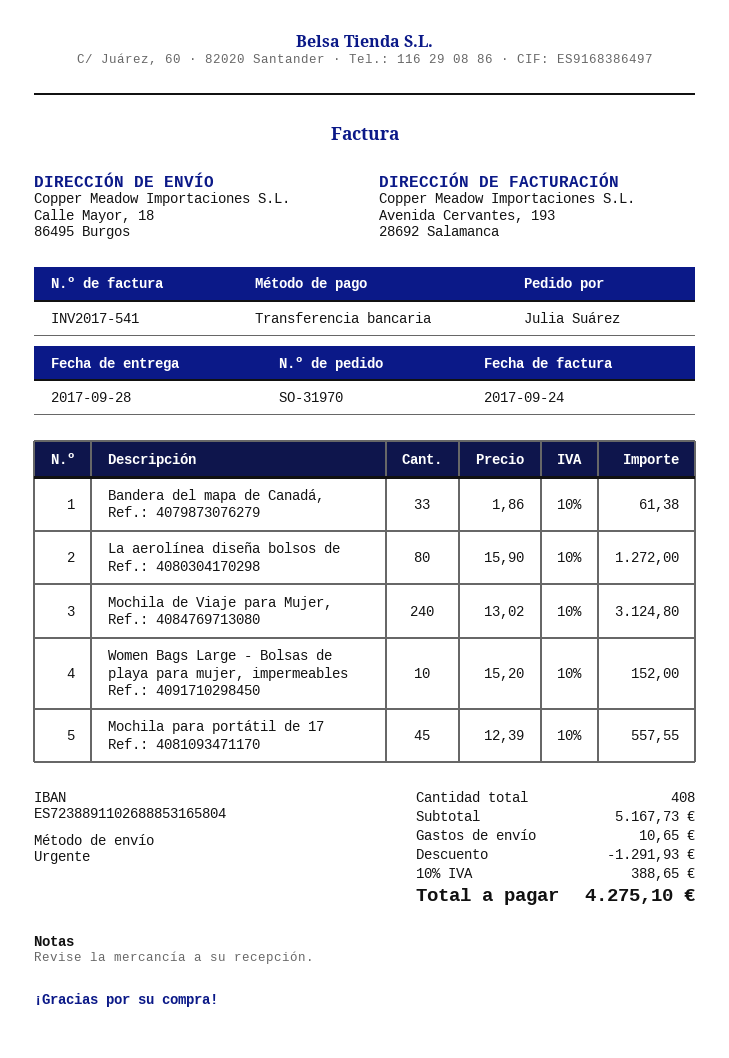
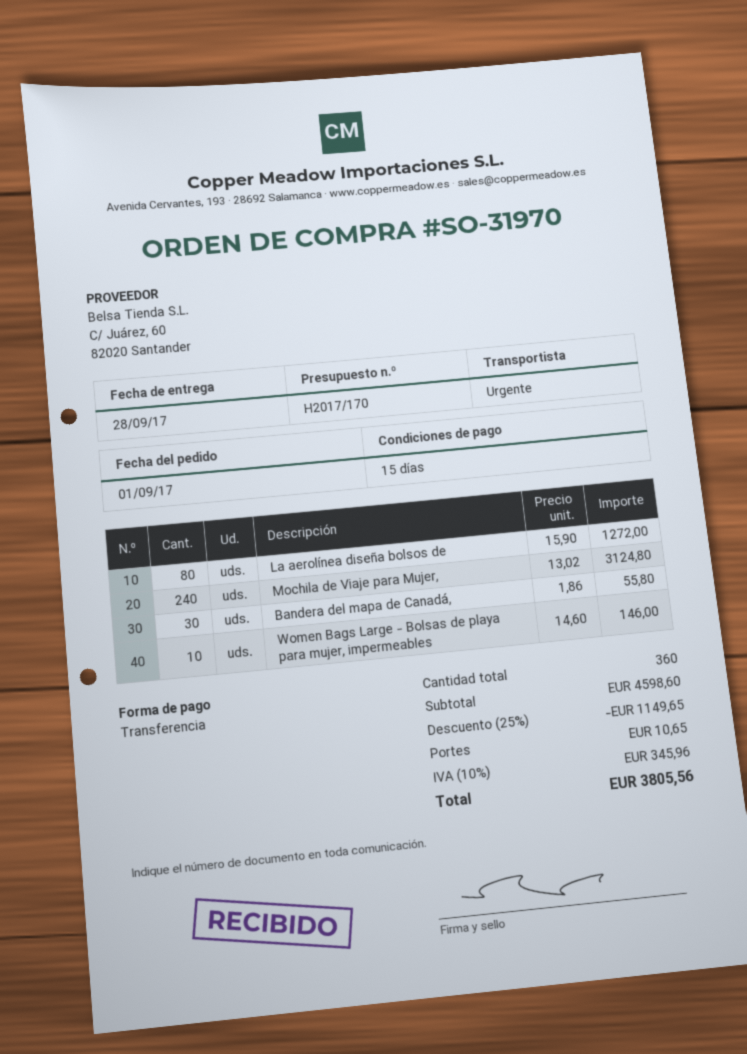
Bandera del mapa de Canadá,: 33 x 1.86 = 61.38 -> 30 x 1.86 = 55.80
Women Bags Large - Bolsas de playa para mujer, impermeables: 10 x 15.20 = 152.00 -> 10 x 14.60 = 146.00
Mochila para portátil de 17: 45 x 12.39 = 557.55 -> none
total quantity: 408 -> 360
subtotal: 5167.73 -> 4598.60
discount: 1291.93 -> 1149.65
tax: 10% = 388.65 -> 10% = 345.96
total: 4275.10 -> 3805.56

